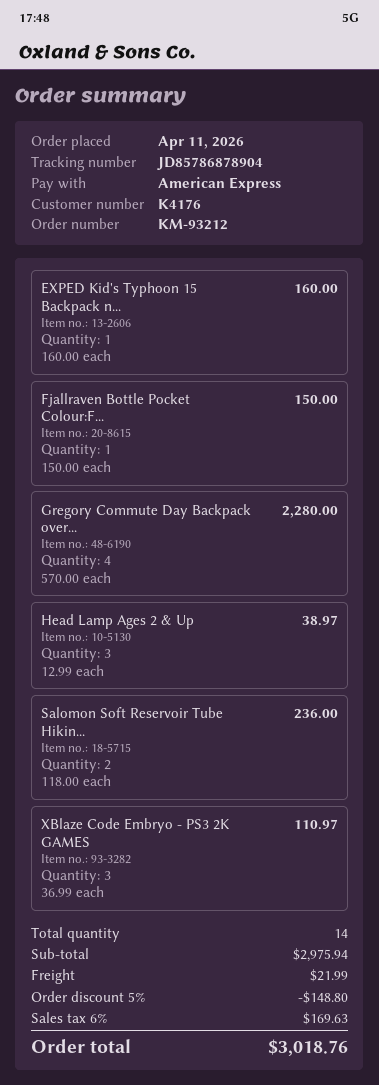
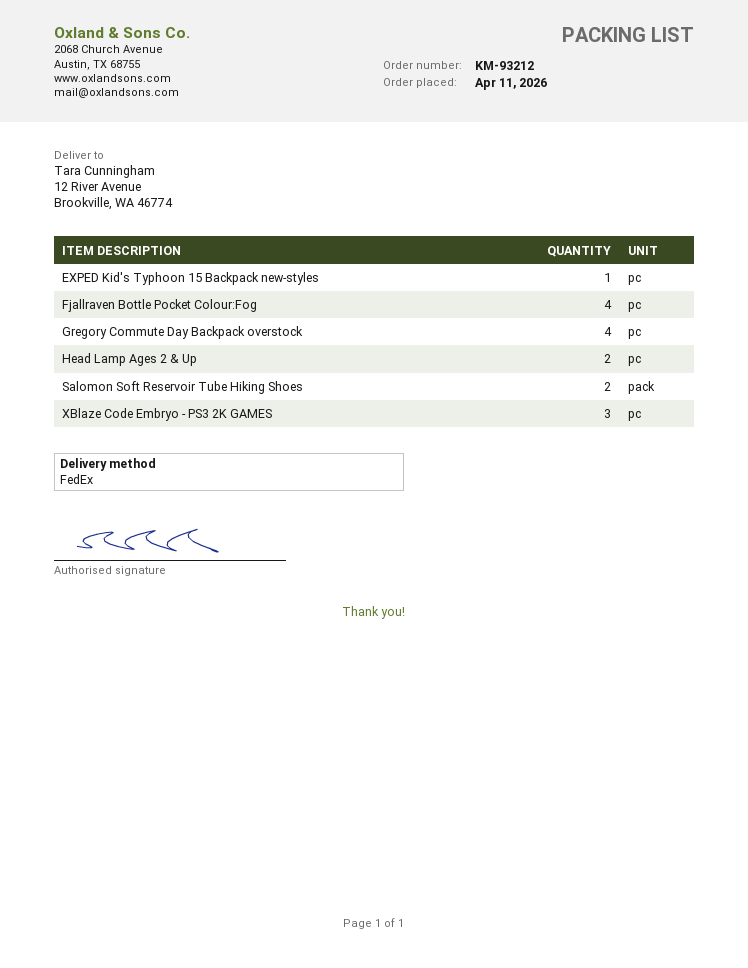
Fjallraven Bottle Pocket Colour:F...: 1 -> 4
Head Lamp Ages 2 & Up: 3 -> 2

